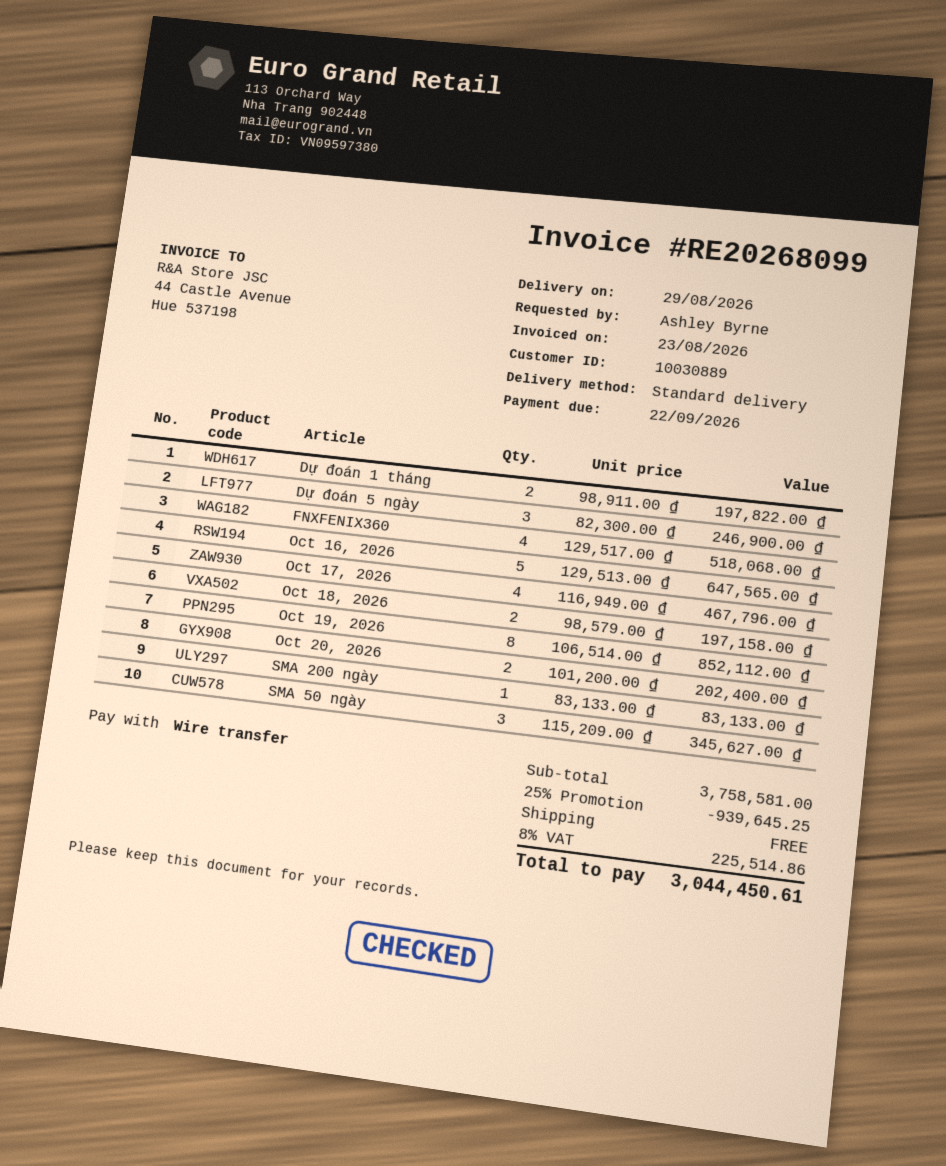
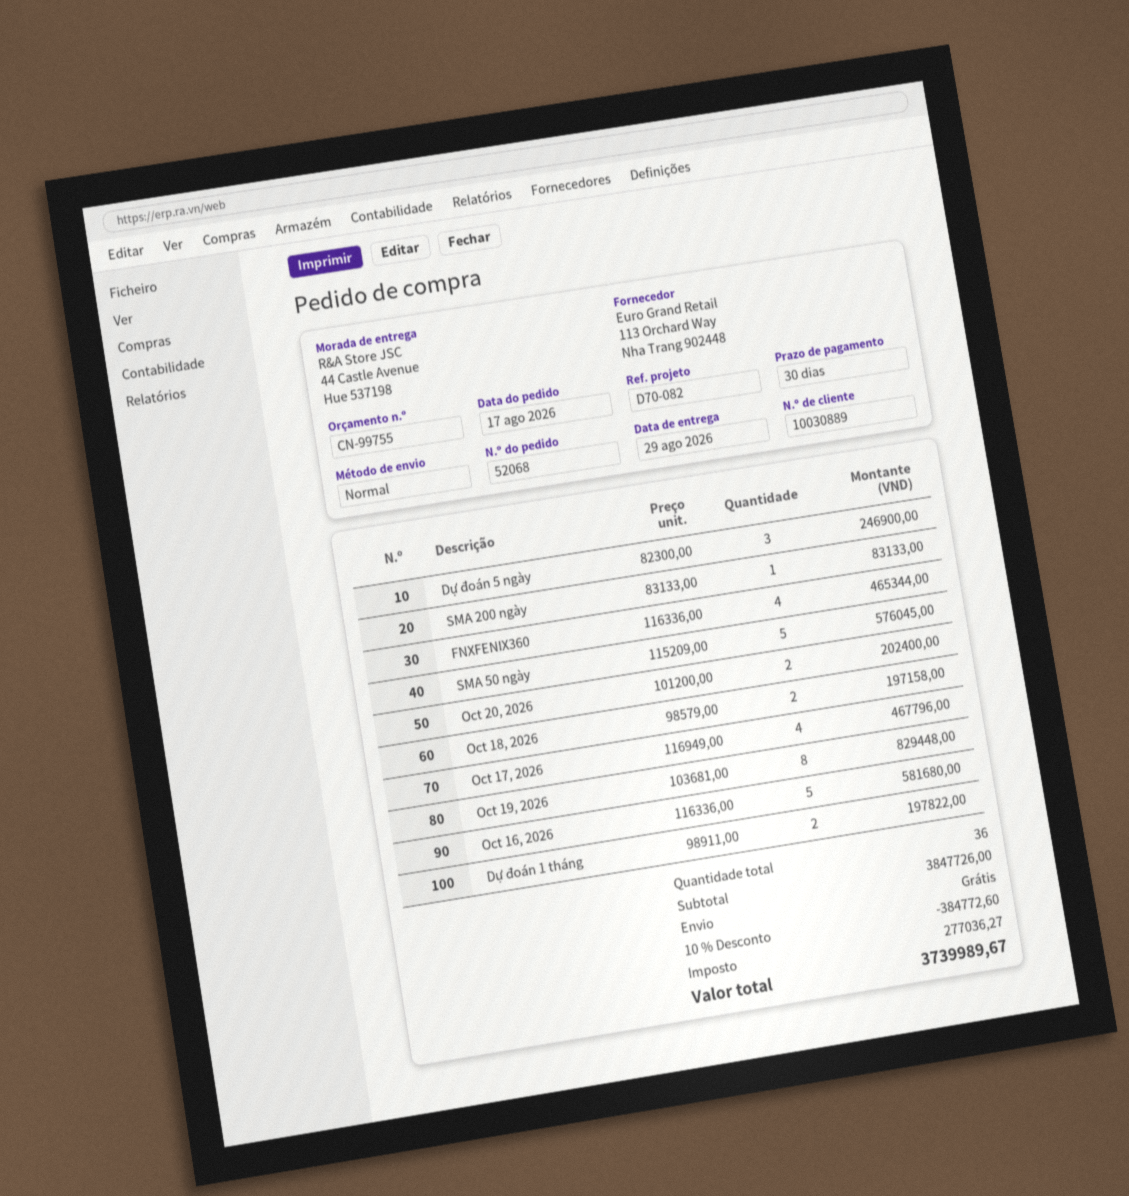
FNXFENIX360: 4 x 129517.00 = 518068.00 -> 4 x 116336.00 = 465344.00
Oct 16, 2026: 5 x 129513.00 = 647565.00 -> 5 x 116336.00 = 581680.00
Oct 19, 2026: 8 x 106514.00 = 852112.00 -> 8 x 103681.00 = 829448.00
SMA 50 ngày: 3 x 115209.00 = 345627.00 -> 5 x 115209.00 = 576045.00
subtotal: 3758581.00 -> 3847726.00
discount: 25% = 939645.25 -> 10% = 384772.60
tax: 225514.86 -> 277036.27
total: 3044450.61 -> 3739989.67

